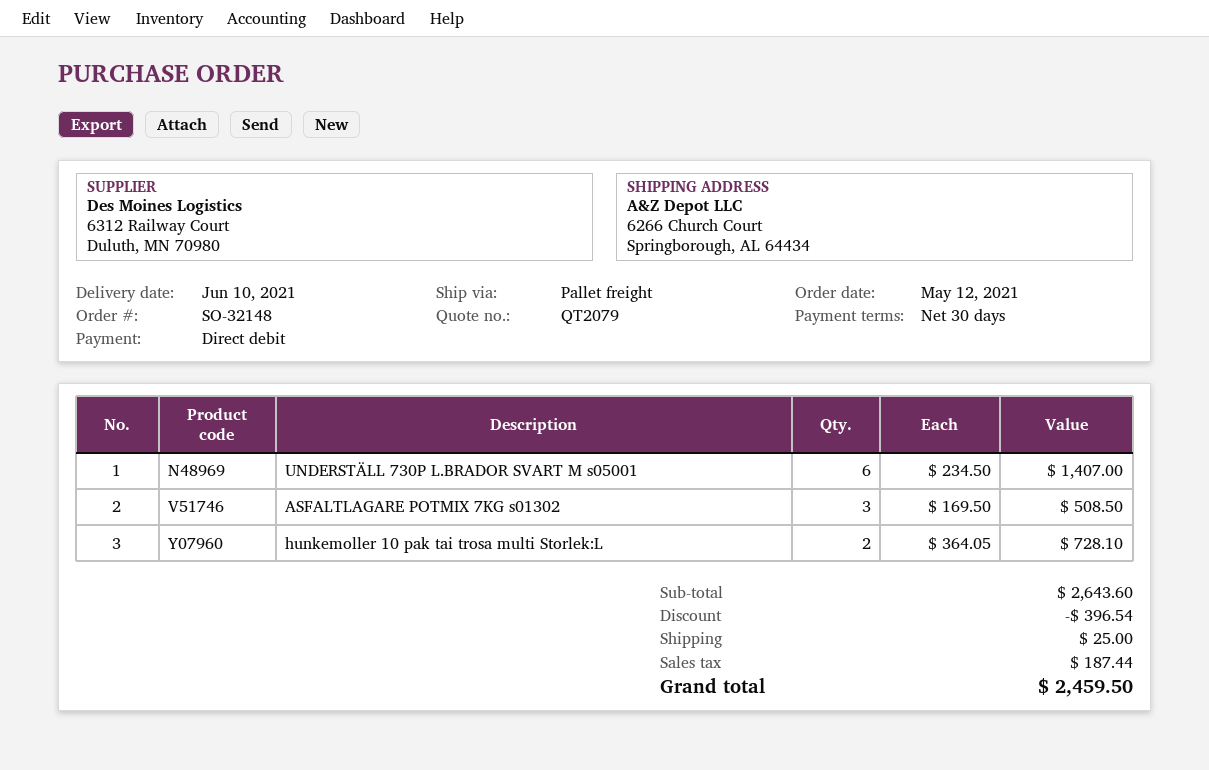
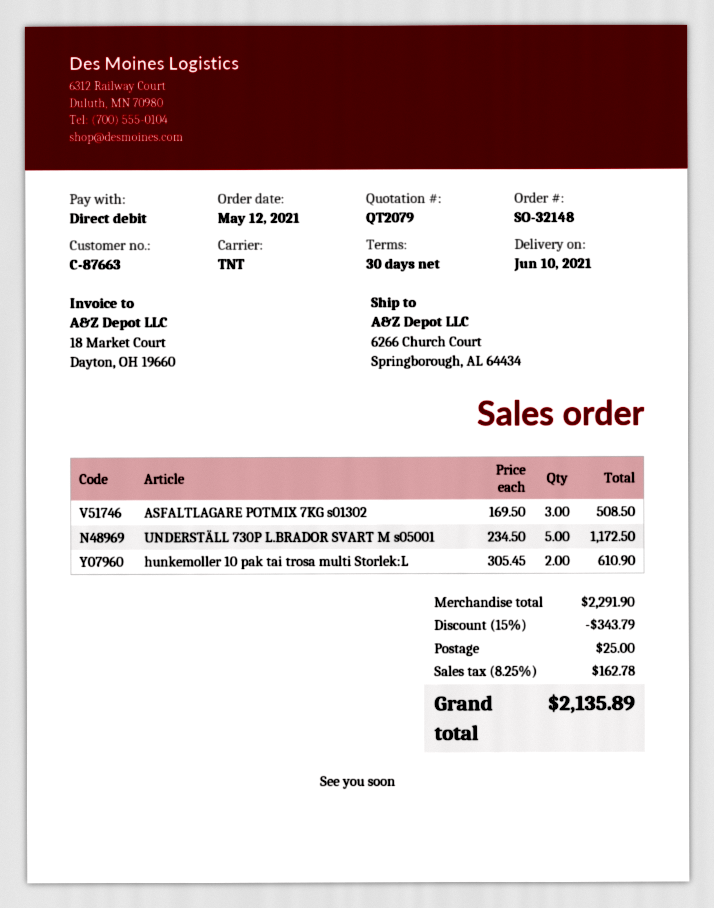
shipping method: pallet freight -> TNT
UNDERSTÄLL 730P L.BRADOR SVART M s05001: 6 x 234.50 = 1407.00 -> 5 x 234.50 = 1172.50
hunkemoller 10 pak tai trosa multi Storlek:L: 2 x 364.05 = 728.10 -> 2 x 305.45 = 610.90
subtotal: 2643.60 -> 2291.90
discount: 396.54 -> 343.79
tax: 187.44 -> 162.78
total: 2459.50 -> 2135.89

